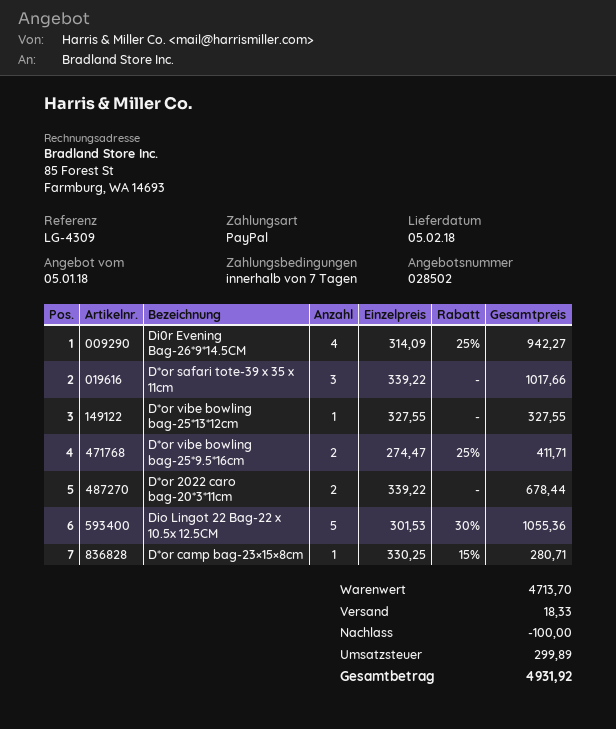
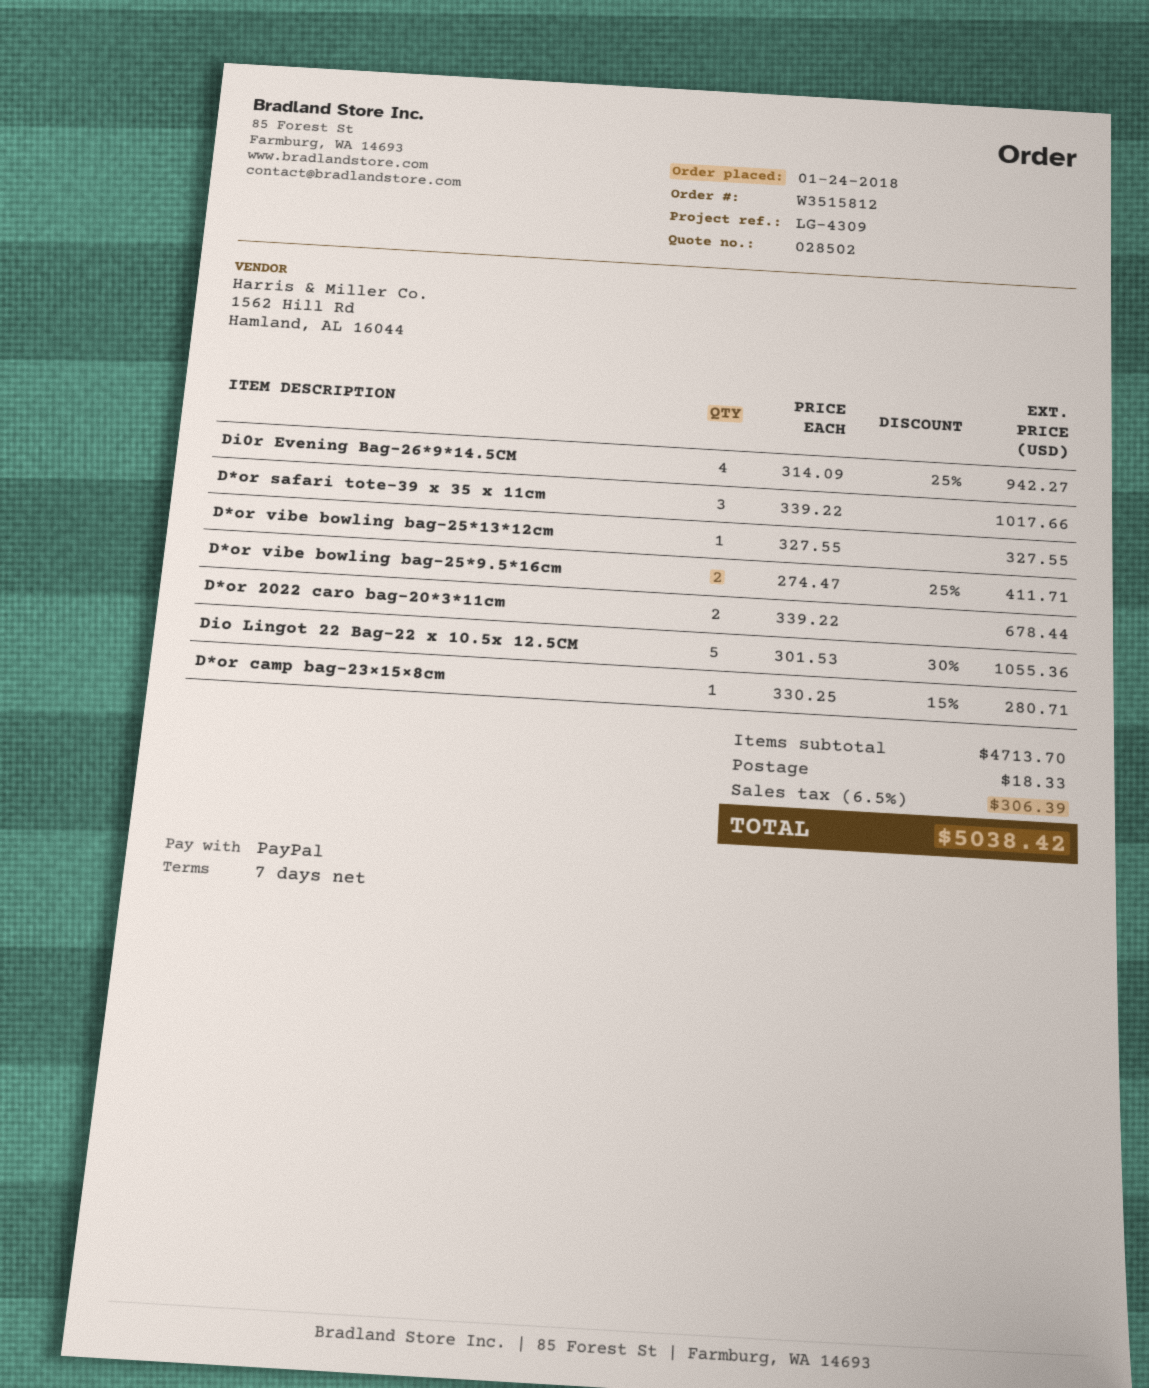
discount: 100.00 -> none
tax: 299.89 -> 306.39
total: 4931.92 -> 5038.42

